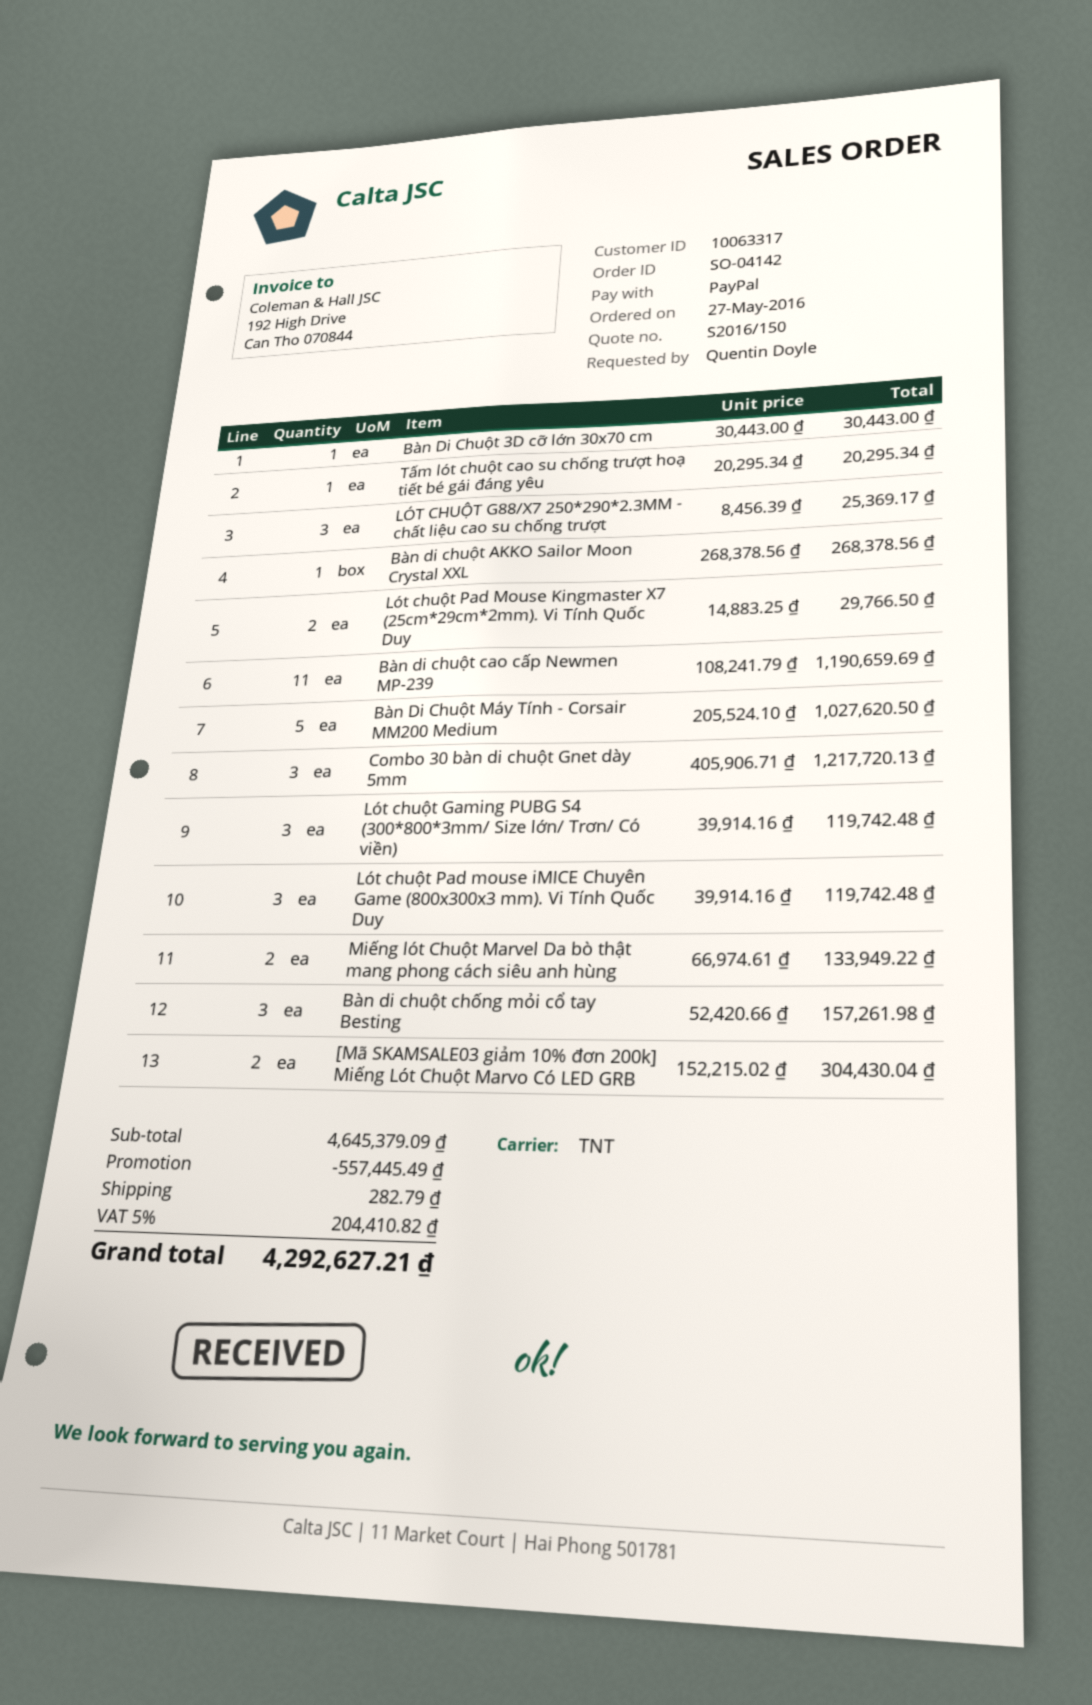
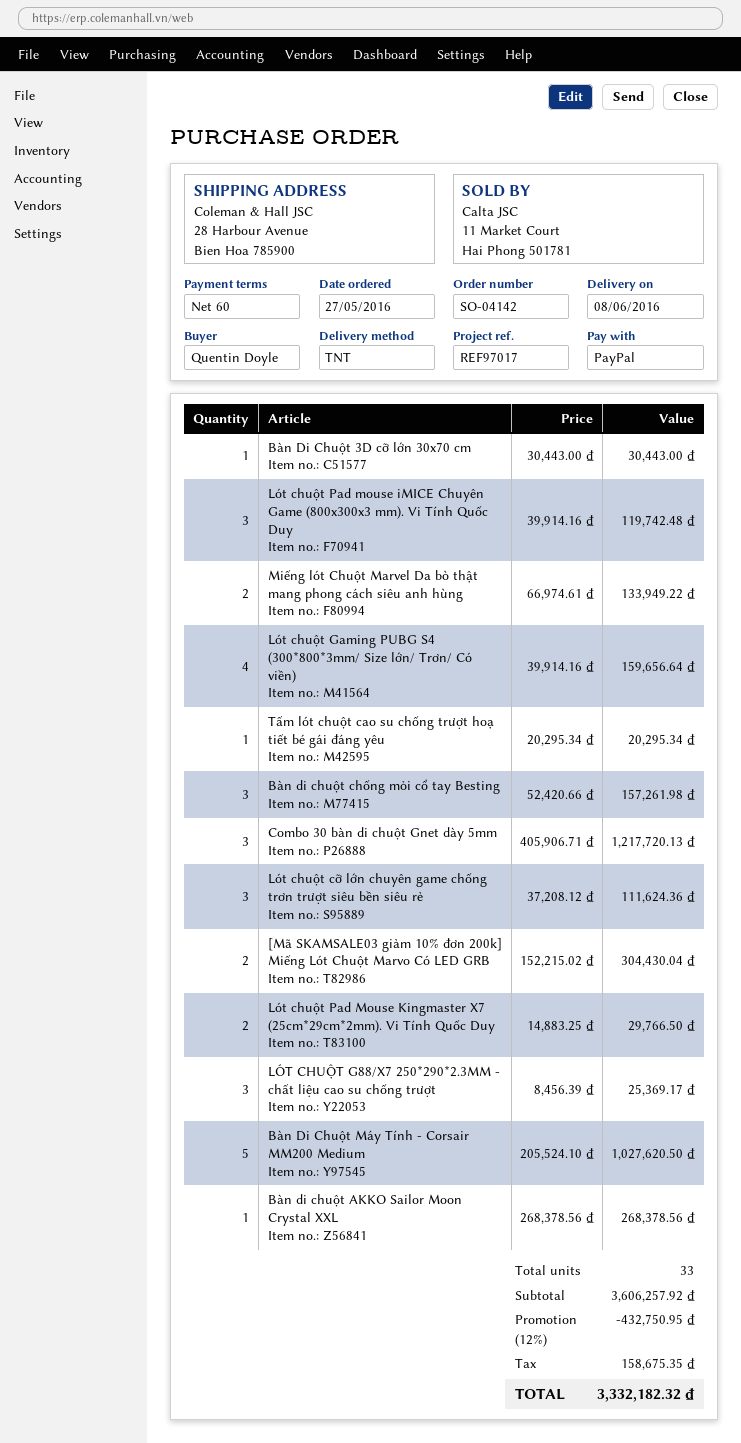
Bàn di chuột cao cấp Newmen MP-239: 11 x 108241.79 = 1190659.69 -> none
Lót chuột Gaming PUBG S4 (300*800*3mm/ Size lớn/ Trơn/ Có viền): 3 x 39914.16 = 119742.48 -> 4 x 39914.16 = 159656.64
Lót chuột cỡ lớn chuyên game chống trơn trượt siêu bền siêu rẻ: none -> 3 x 37208.12 = 111624.36
subtotal: 4645379.09 -> 3606257.92
discount: 557445.49 -> 432750.95
shipping: 282.79 -> none
tax: 204410.82 -> 158675.35
total: 4292627.21 -> 3332182.32

